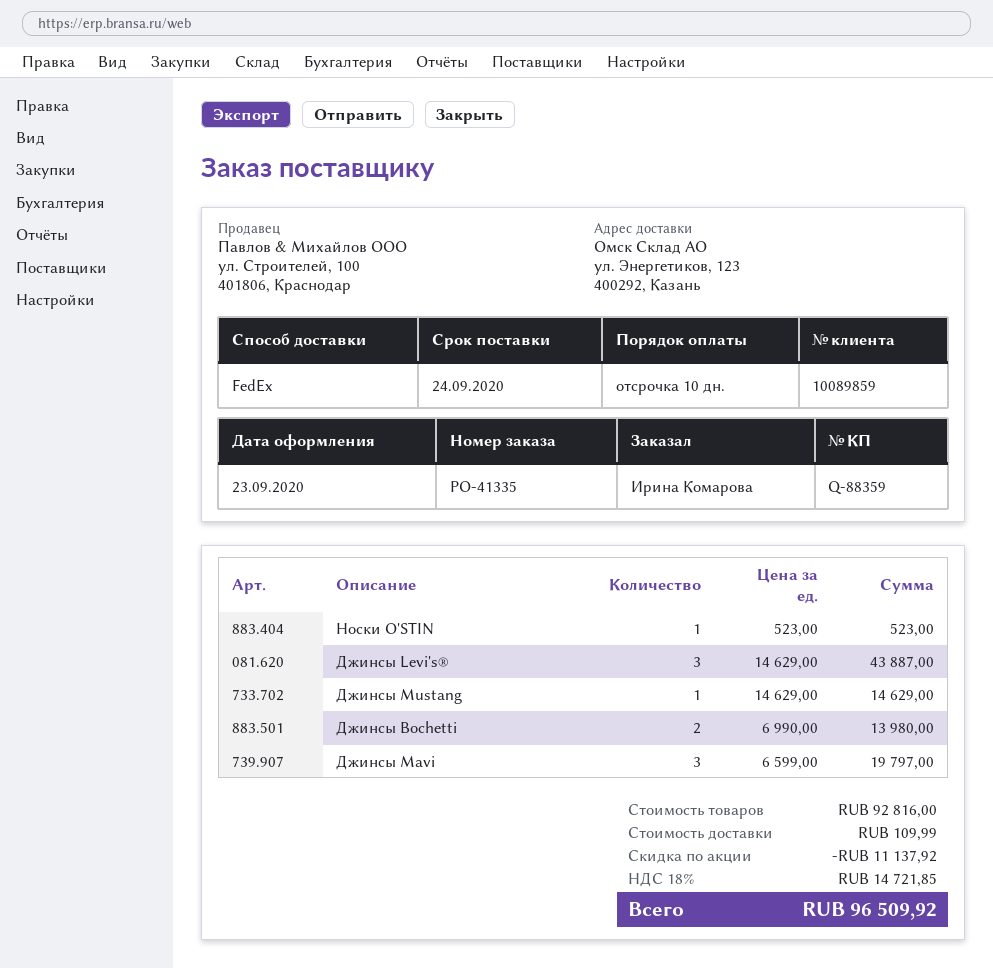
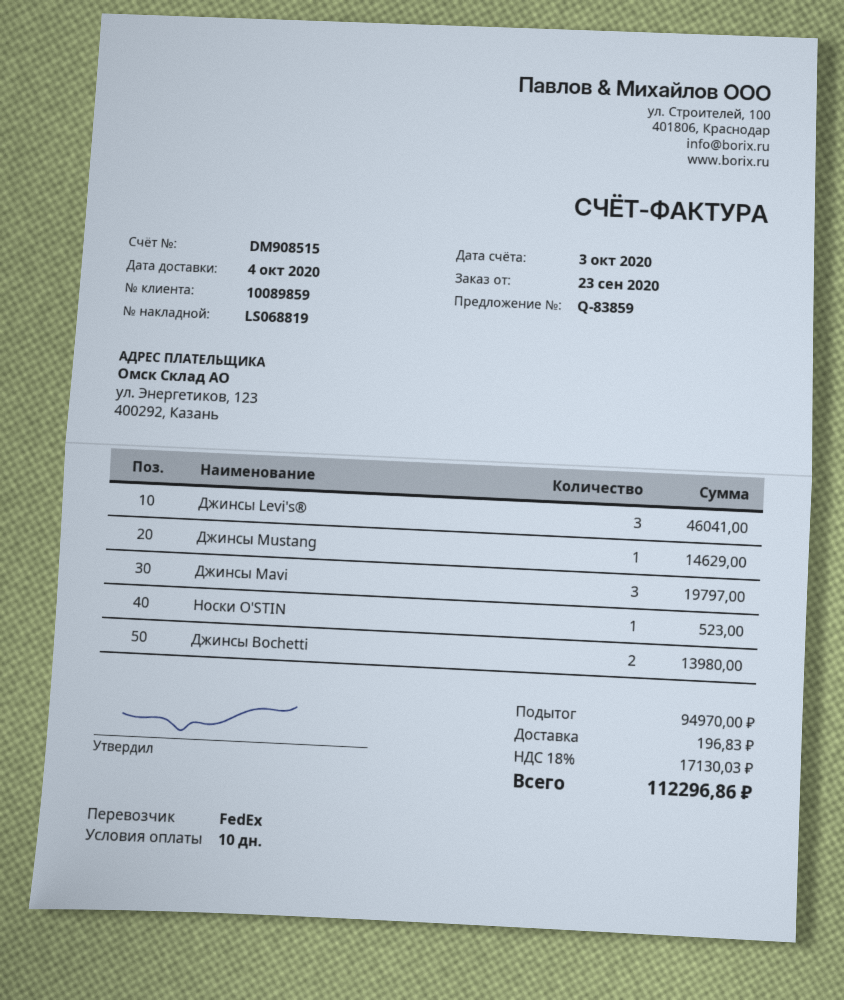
quote number: Q-88359 -> Q-83859
delivery date: 2020-09-24 -> 2020-10-04
Джинсы Levi's®: 3 for 43887.00 -> 3 for 46041.00
subtotal: 92816.00 -> 94970.00
discount: 11137.92 -> none
shipping: 109.99 -> 196.83
tax: 18% = 14721.85 -> 18% = 17130.03
total: 96509.92 -> 112296.86

